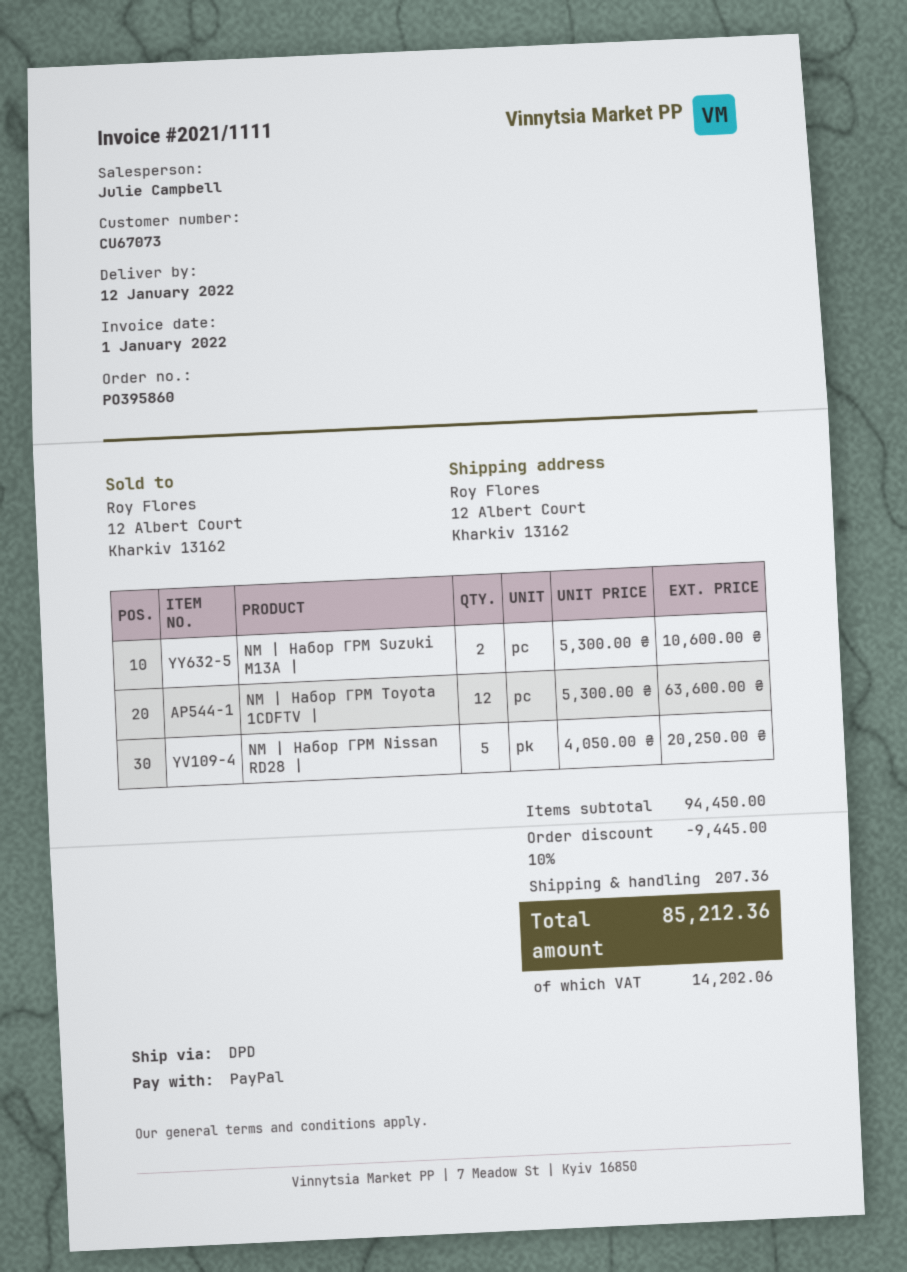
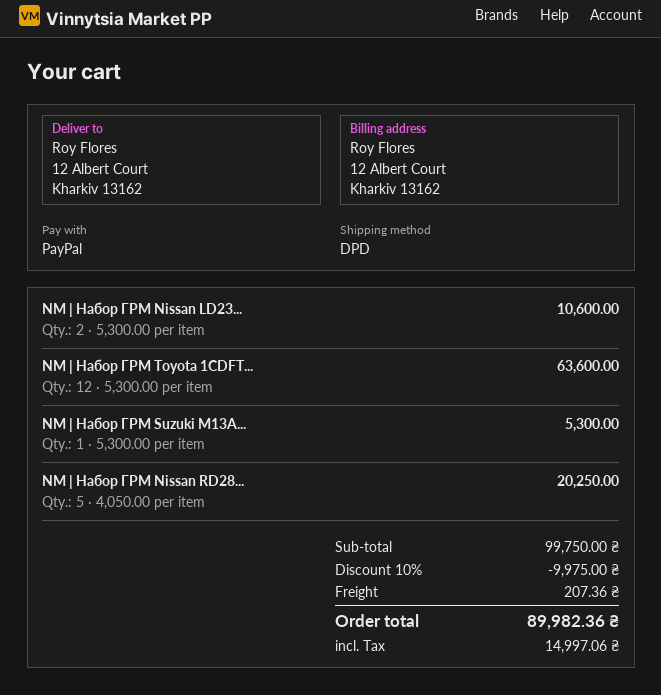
NM | Набор ГРМ Suzuki M13A |: 2 x 5300.00 = 10600.00 -> 1 x 5300.00 = 5300.00
NM | Набор ГРМ Nissan LD23...: none -> 2 x 5300.00 = 10600.00
subtotal: 94450.00 -> 99750.00
discount: 10% = 9445.00 -> 10% = 9975.00
tax: 14202.06 -> 14997.06
total: 85212.36 -> 89982.36

